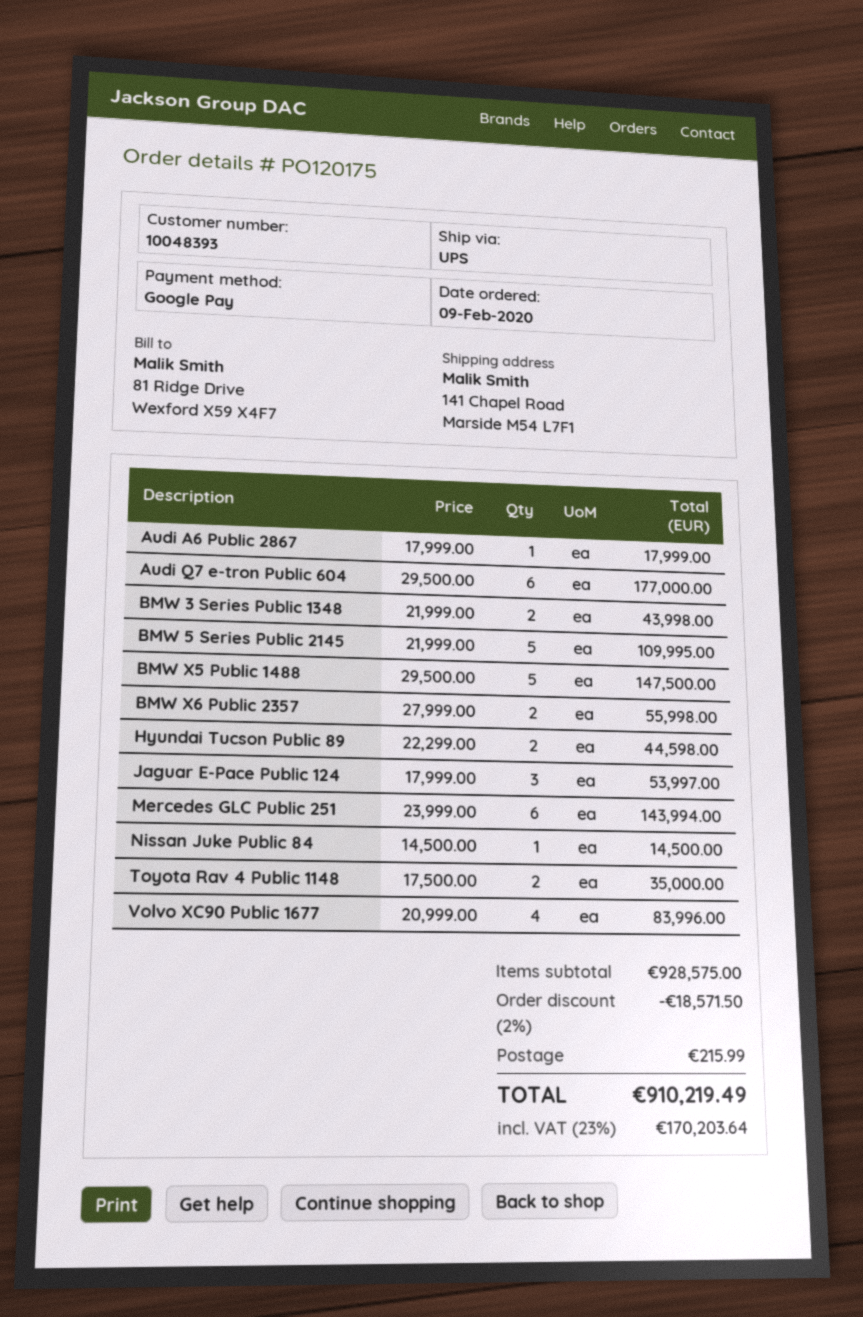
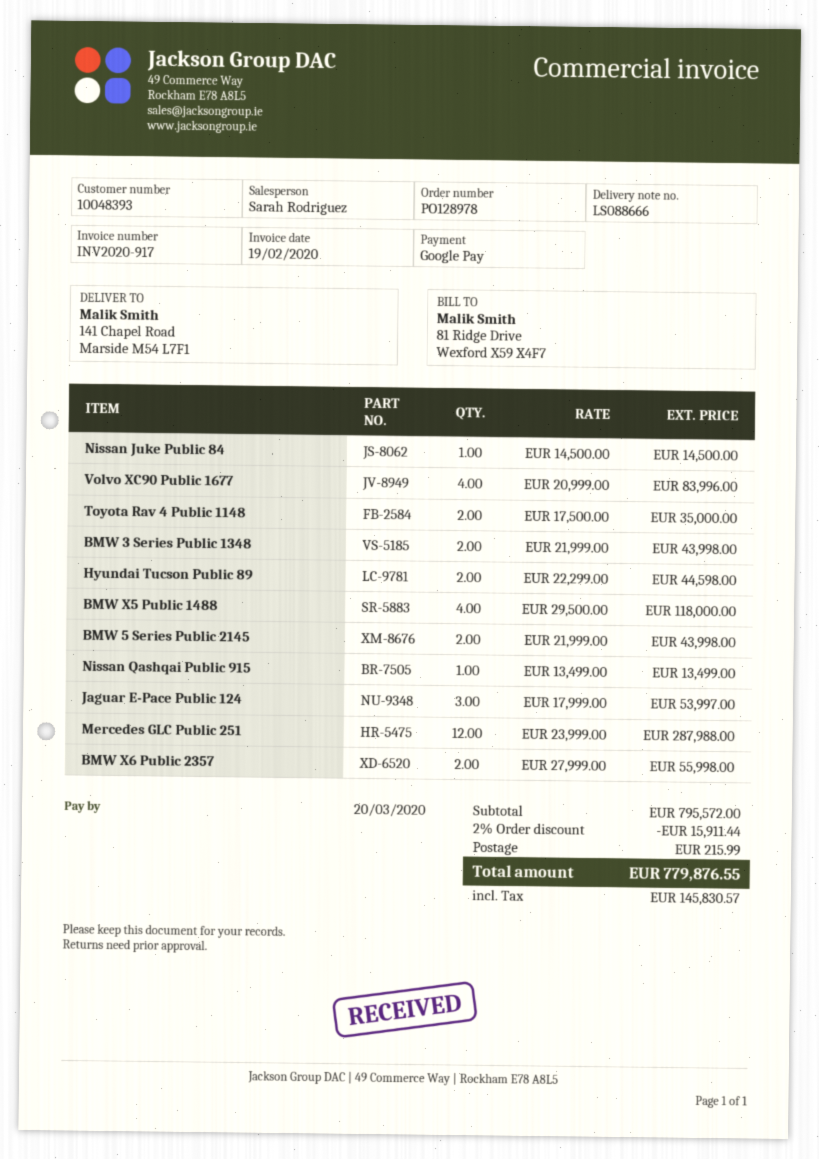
order number: PO120175 -> PO128978
Audi A6 Public 2867: 1 x 17999.00 = 17999.00 -> none
Audi Q7 e-tron Public 604: 6 x 29500.00 = 177000.00 -> none
BMW 5 Series Public 2145: 5 x 21999.00 = 109995.00 -> 2 x 21999.00 = 43998.00
BMW X5 Public 1488: 5 x 29500.00 = 147500.00 -> 4 x 29500.00 = 118000.00
Mercedes GLC Public 251: 6 x 23999.00 = 143994.00 -> 12 x 23999.00 = 287988.00
Nissan Qashqai Public 915: none -> 1 x 13499.00 = 13499.00
subtotal: 928575.00 -> 795572.00
discount: 2% = 18571.50 -> 2% = 15911.44
tax: 170203.64 -> 145830.57
total: 910219.49 -> 779876.55

